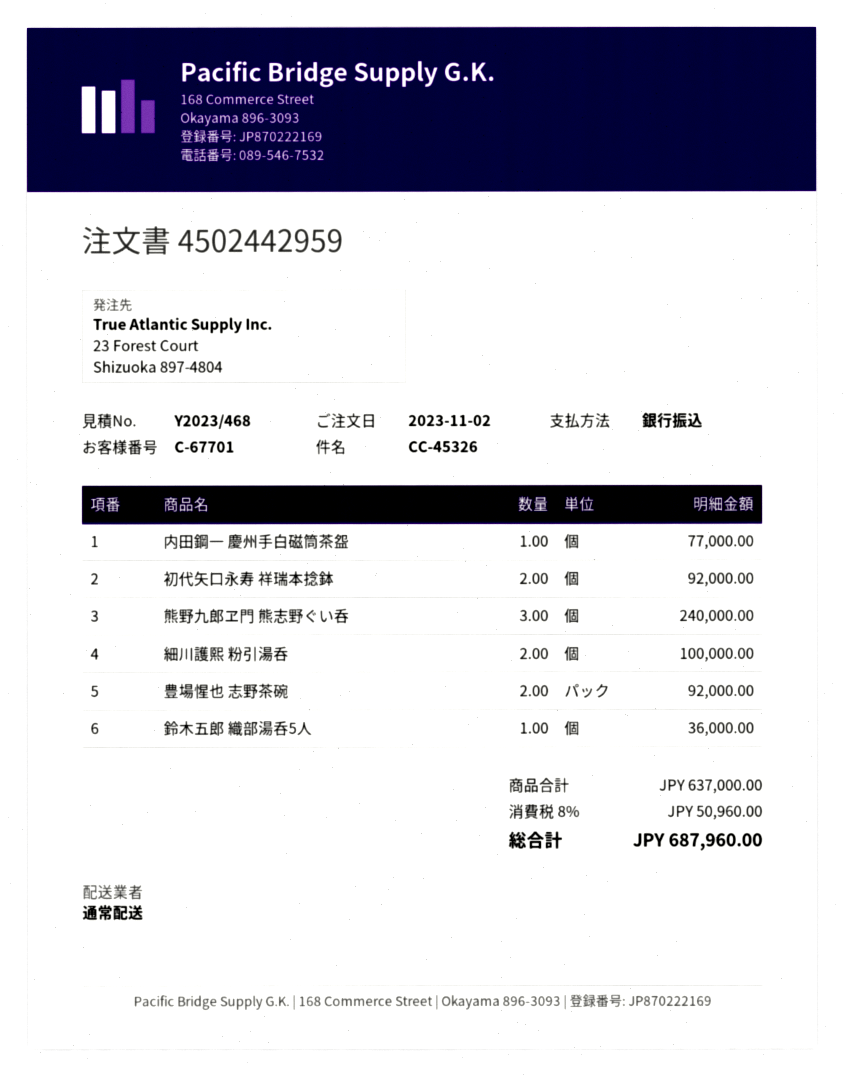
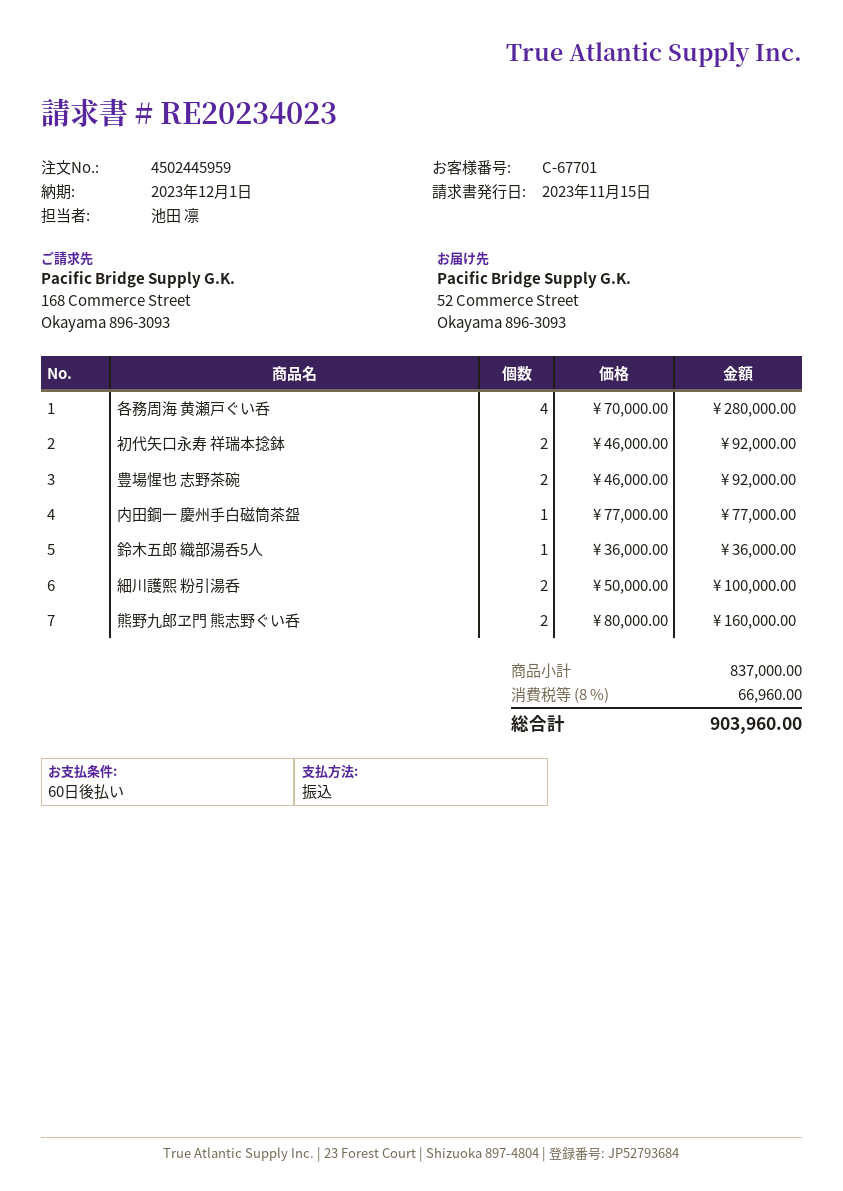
order number: 4502442959 -> 4502445959
熊野九郎ヱ門 熊志野ぐい呑: 3 for 240000.00 -> 2 for 160000.00
各務周海 黄瀬戸ぐい呑: none -> 4 for 280000.00
subtotal: 637000.00 -> 837000.00
tax: 8% = 50960.00 -> 8% = 66960.00
total: 687960.00 -> 903960.00

